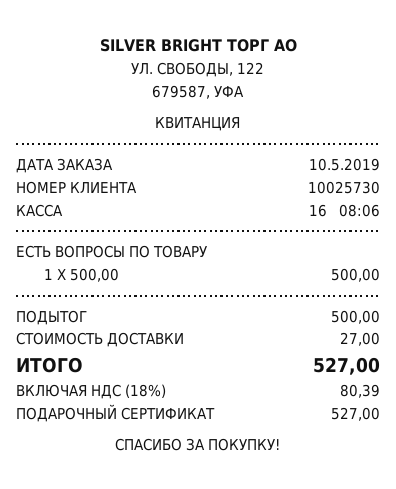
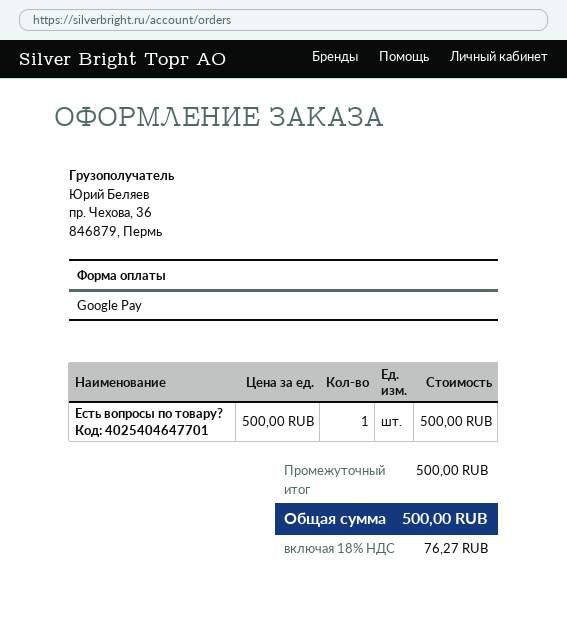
payment method: gift card -> Google Pay
shipping: 27.00 -> none
tax: 18% = 80.39 -> 18% = 76.27
total: 527.00 -> 500.00

